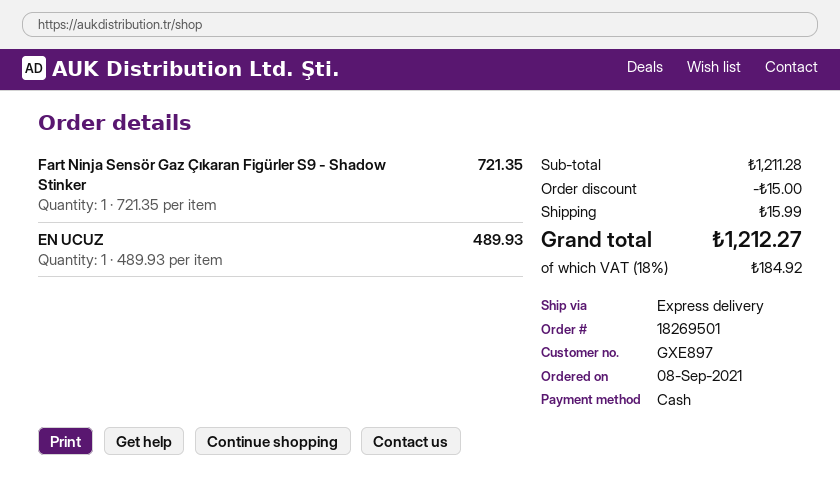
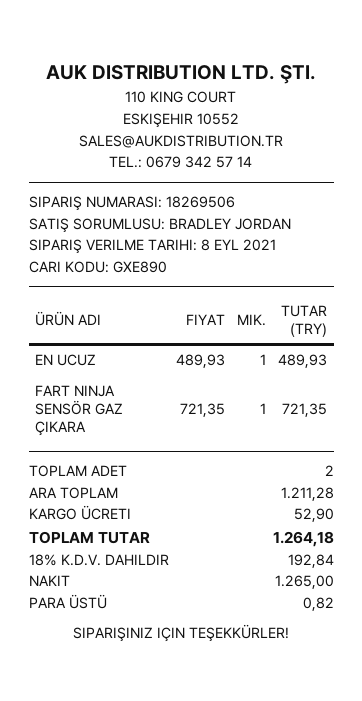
order number: 18269501 -> 18269506
customer number: GXE897 -> GXE890
discount: 15.00 -> none
shipping: 15.99 -> 52.90
tax: 18% = 184.92 -> 18% = 192.84
total: 1212.27 -> 1264.18

